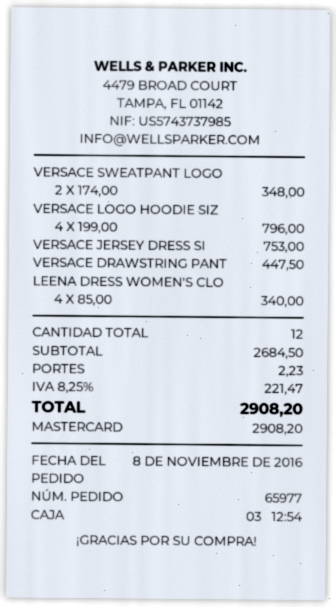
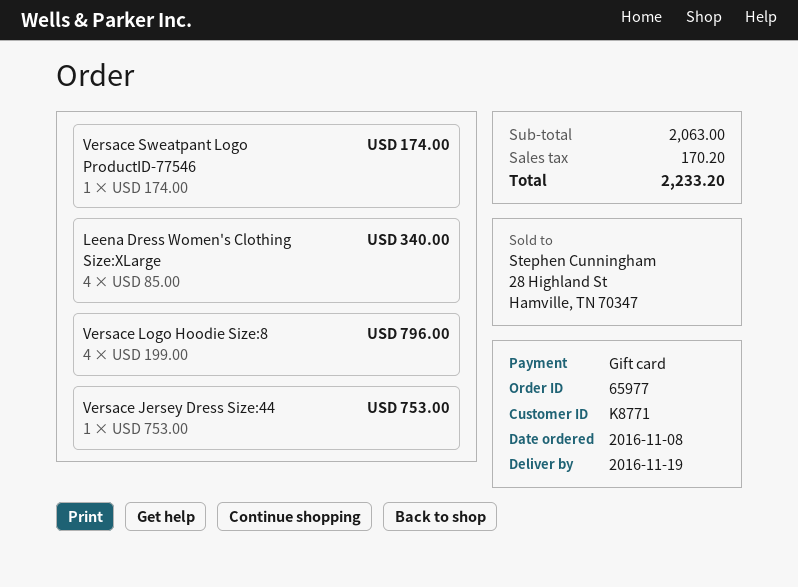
payment method: Mastercard -> gift card
VERSACE SWEATPANT LOGO: 2 x 174.00 = 348.00 -> 1 x 174.00 = 174.00
VERSACE DRAWSTRING PANT: 1 x 447.50 = 447.50 -> none
subtotal: 2684.50 -> 2063.00
shipping: 2.23 -> none
tax: 221.47 -> 170.20
total: 2908.20 -> 2233.20

